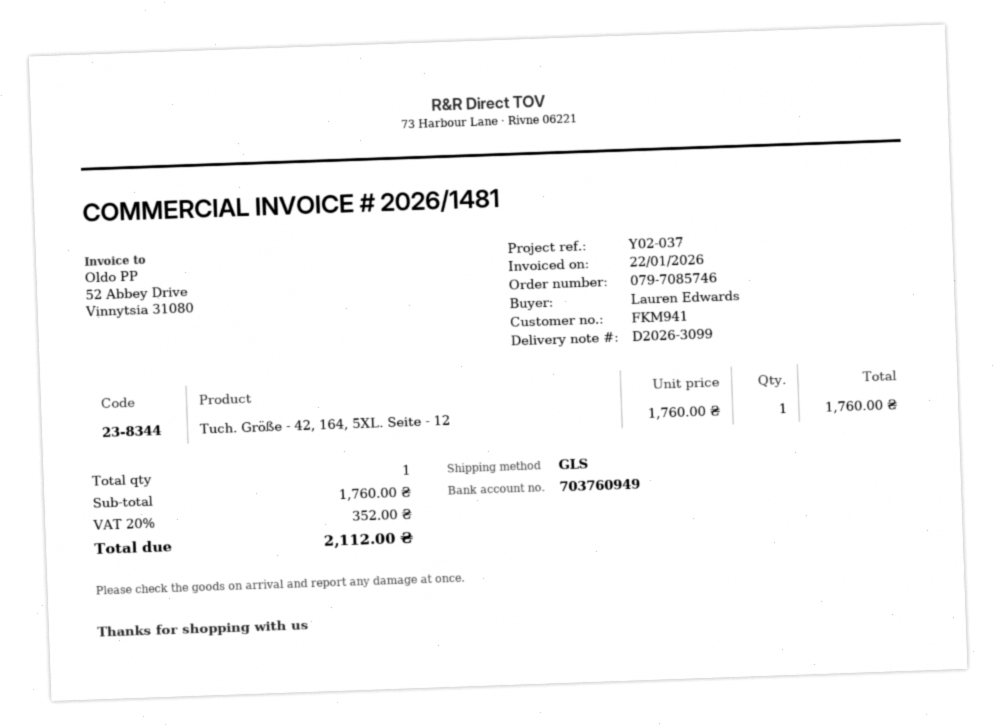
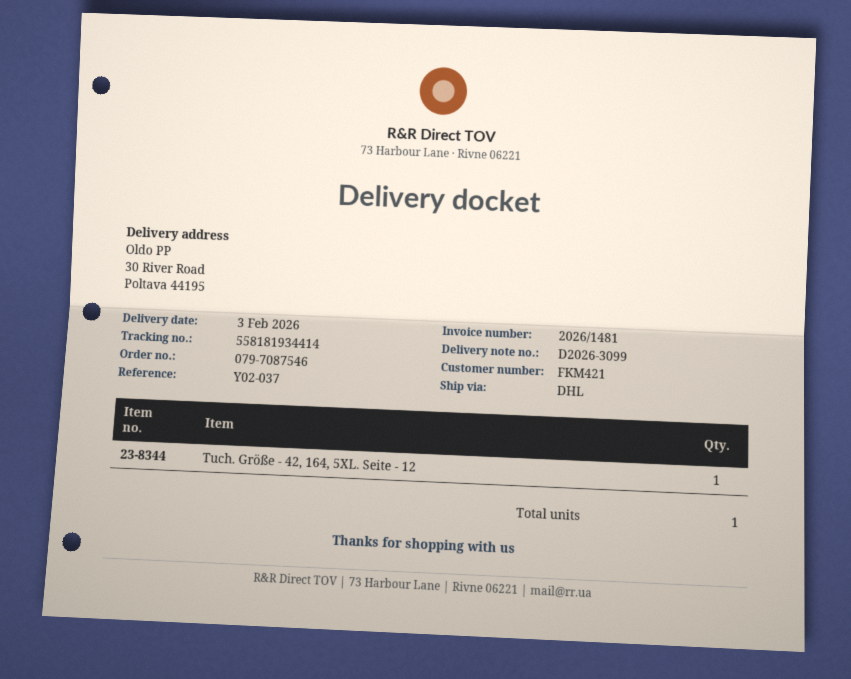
order number: 079-7085746 -> 079-7087546
customer number: FKM941 -> FKM421
shipping method: GLS -> DHL

